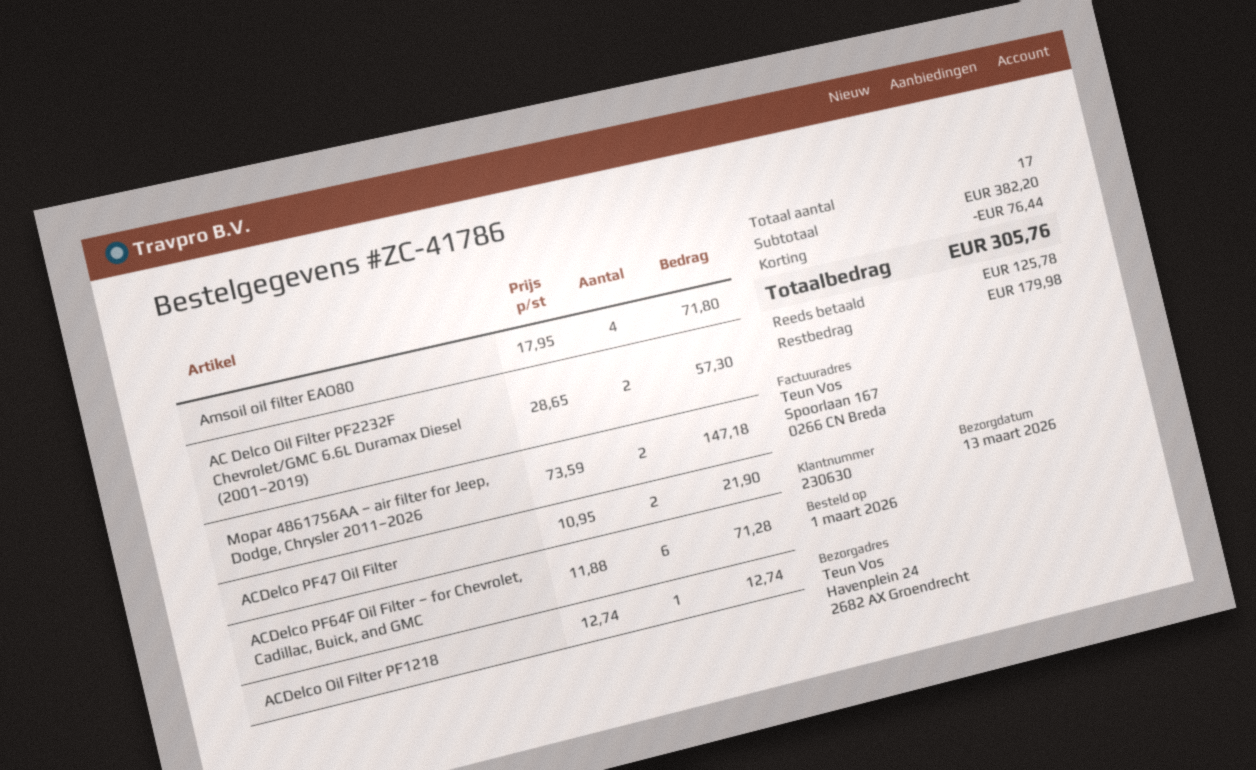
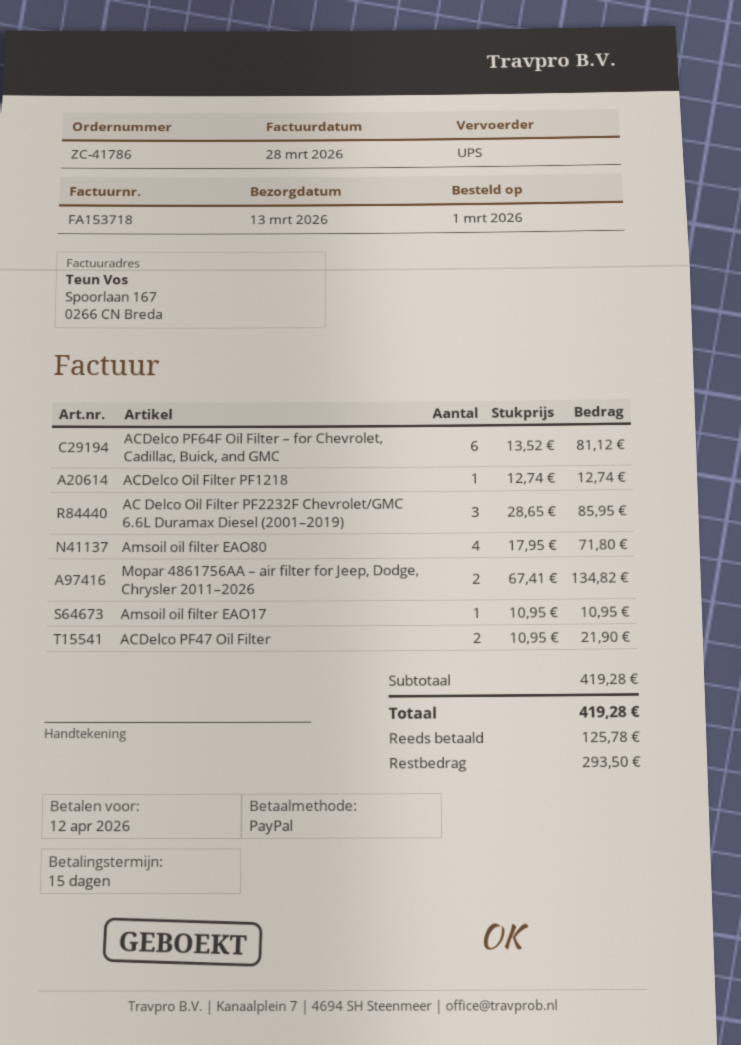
AC Delco Oil Filter PF2232F Chevrolet/GMC 6.6L Duramax Diesel (2001–2019): 2 x 28.65 = 57.30 -> 3 x 28.65 = 85.95
Mopar 4861756AA – air filter for Jeep, Dodge, Chrysler 2011–2026: 2 x 73.59 = 147.18 -> 2 x 67.41 = 134.82
ACDelco PF64F Oil Filter – for Chevrolet, Cadillac, Buick, and GMC: 6 x 11.88 = 71.28 -> 6 x 13.52 = 81.12
Amsoil oil filter EAO17: none -> 1 x 10.95 = 10.95
subtotal: 382.20 -> 419.28
discount: 76.44 -> none
total: 305.76 -> 419.28
balance: 179.98 -> 293.50

